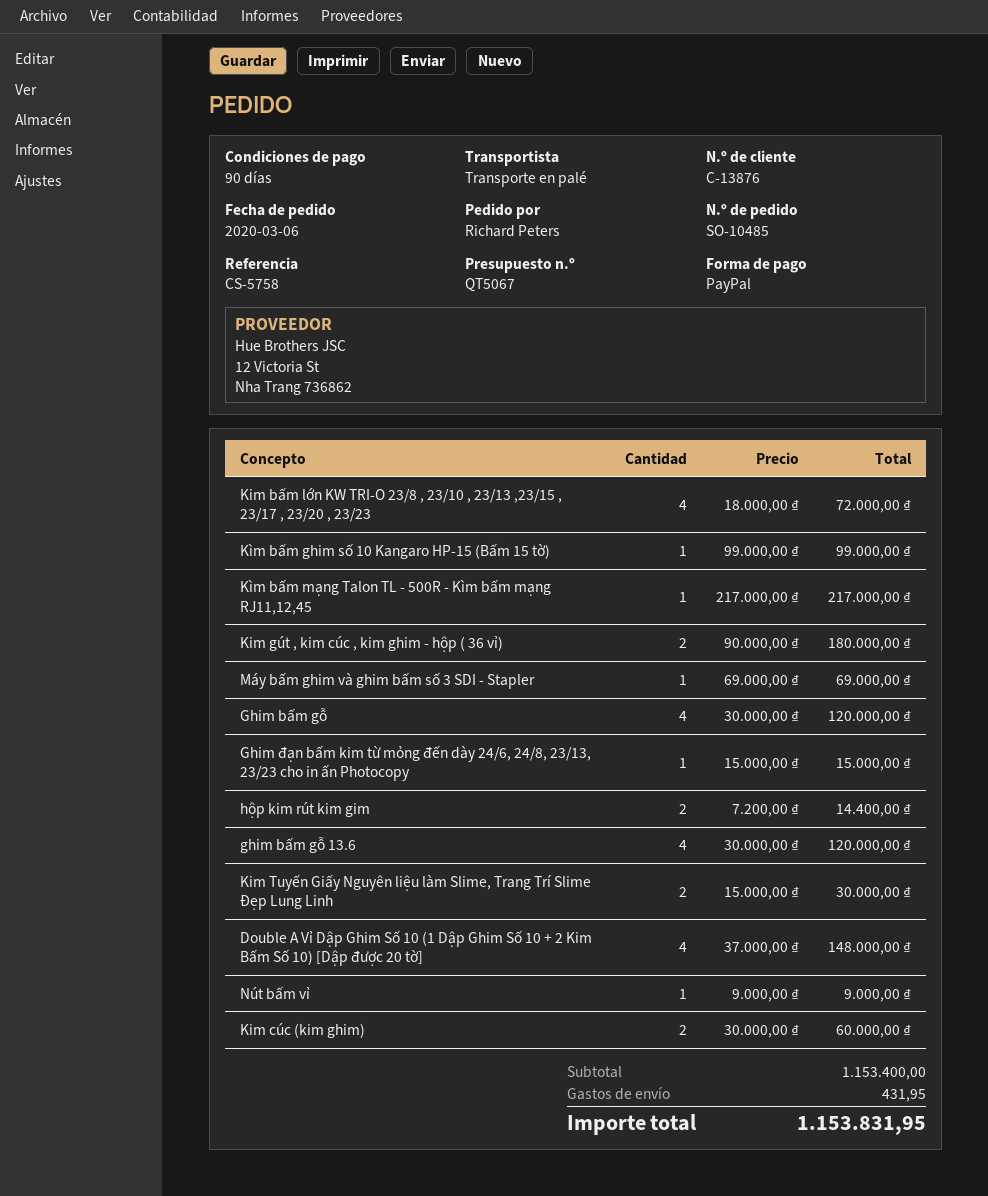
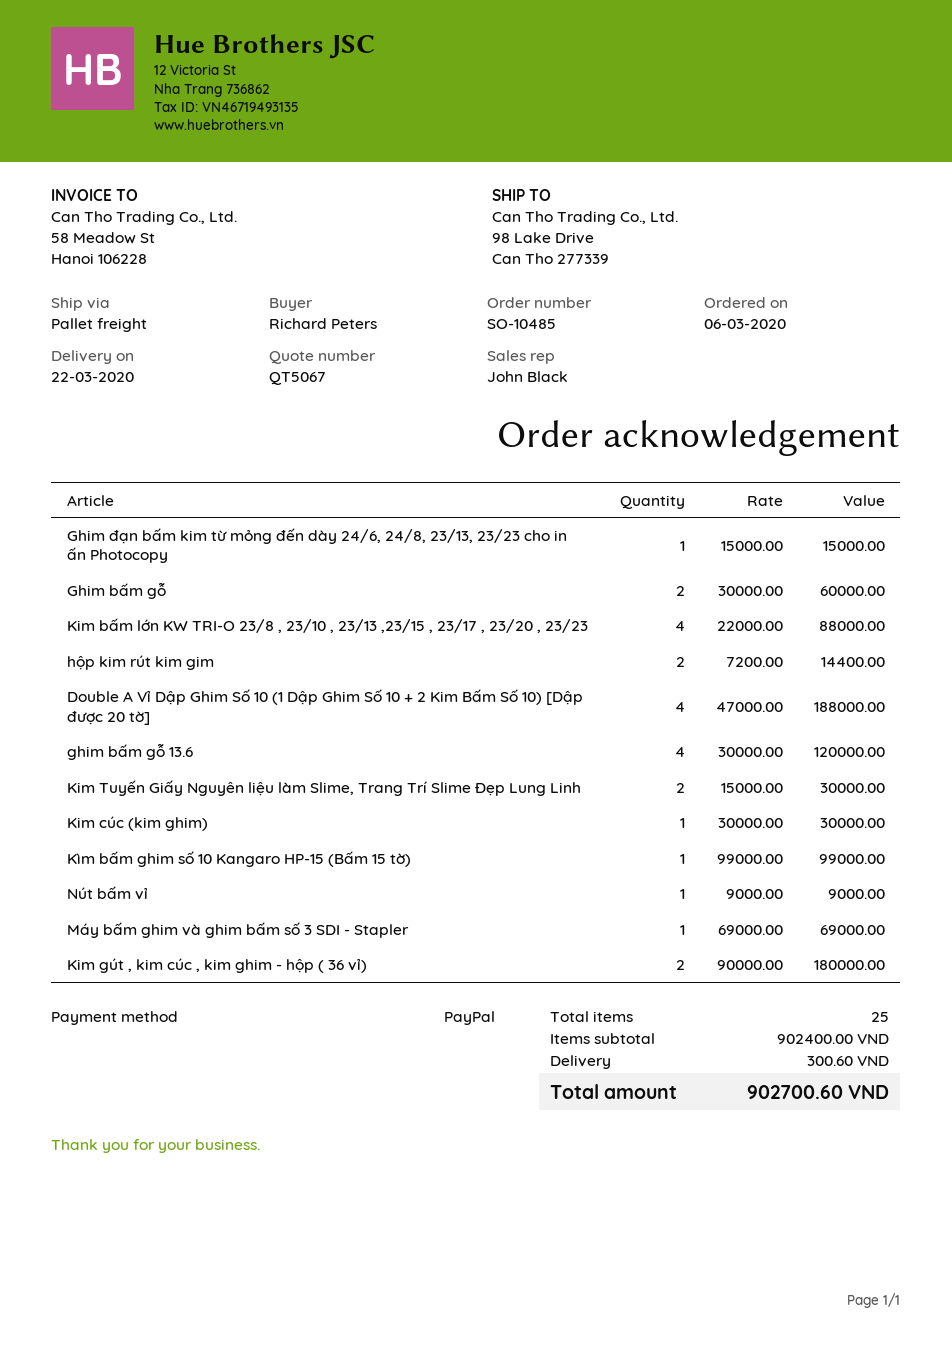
Kim bấm lớn KW TRI-O 23/8 , 23/10 , 23/13 ,23/15 , 23/17 , 23/20 , 23/23: 4 x 18000.00 = 72000.00 -> 4 x 22000.00 = 88000.00
Kìm bấm mạng Talon TL - 500R - Kìm bấm mạng RJ11,12,45: 1 x 217000.00 = 217000.00 -> none
Ghim bấm gỗ: 4 x 30000.00 = 120000.00 -> 2 x 30000.00 = 60000.00
Double A Vỉ Dập Ghim Số 10 (1 Dập Ghim Số 10 + 2 Kim Bấm Số 10) [Dập được 20 tờ]: 4 x 37000.00 = 148000.00 -> 4 x 47000.00 = 188000.00
Kim cúc (kim ghim): 2 x 30000.00 = 60000.00 -> 1 x 30000.00 = 30000.00
subtotal: 1153400.00 -> 902400.00
shipping: 431.95 -> 300.60
total: 1153831.95 -> 902700.60

